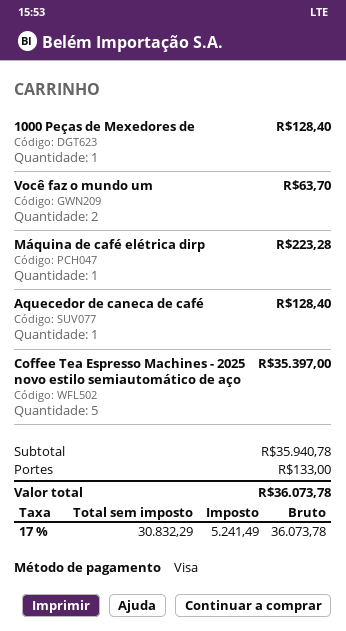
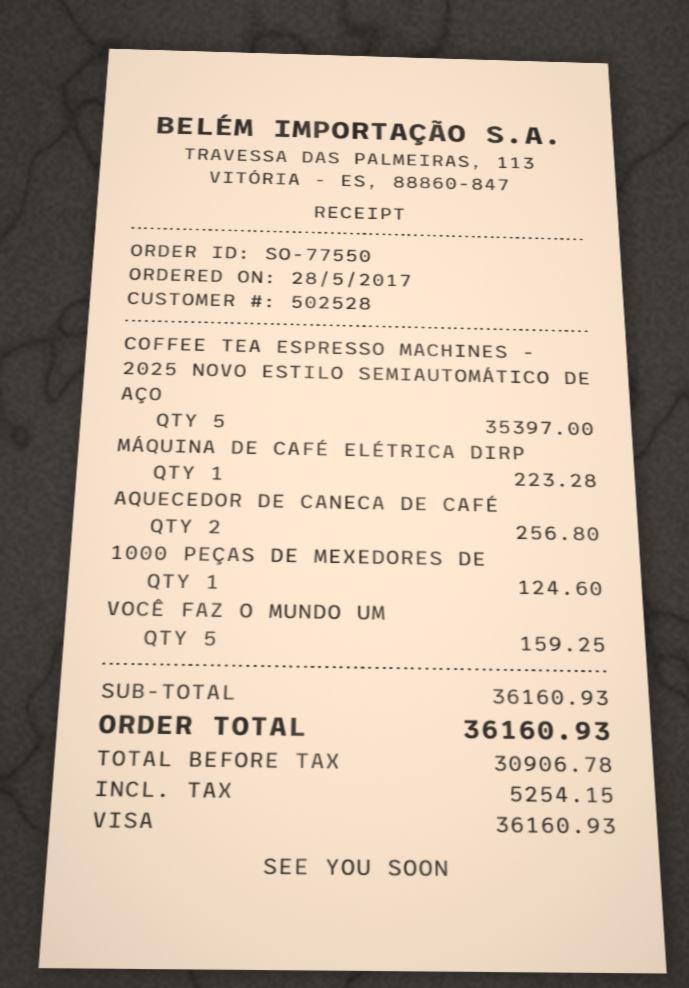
1000 Peças de Mexedores de: 1 for 128.40 -> 1 for 124.60
Você faz o mundo um: 2 for 63.70 -> 5 for 159.25
Aquecedor de caneca de café: 1 for 128.40 -> 2 for 256.80
subtotal: 35940.78 -> 36160.93
shipping: 133.00 -> none
net: 30832.29 -> 30906.78
tax: 5241.49 -> 5254.15
total: 36073.78 -> 36160.93

